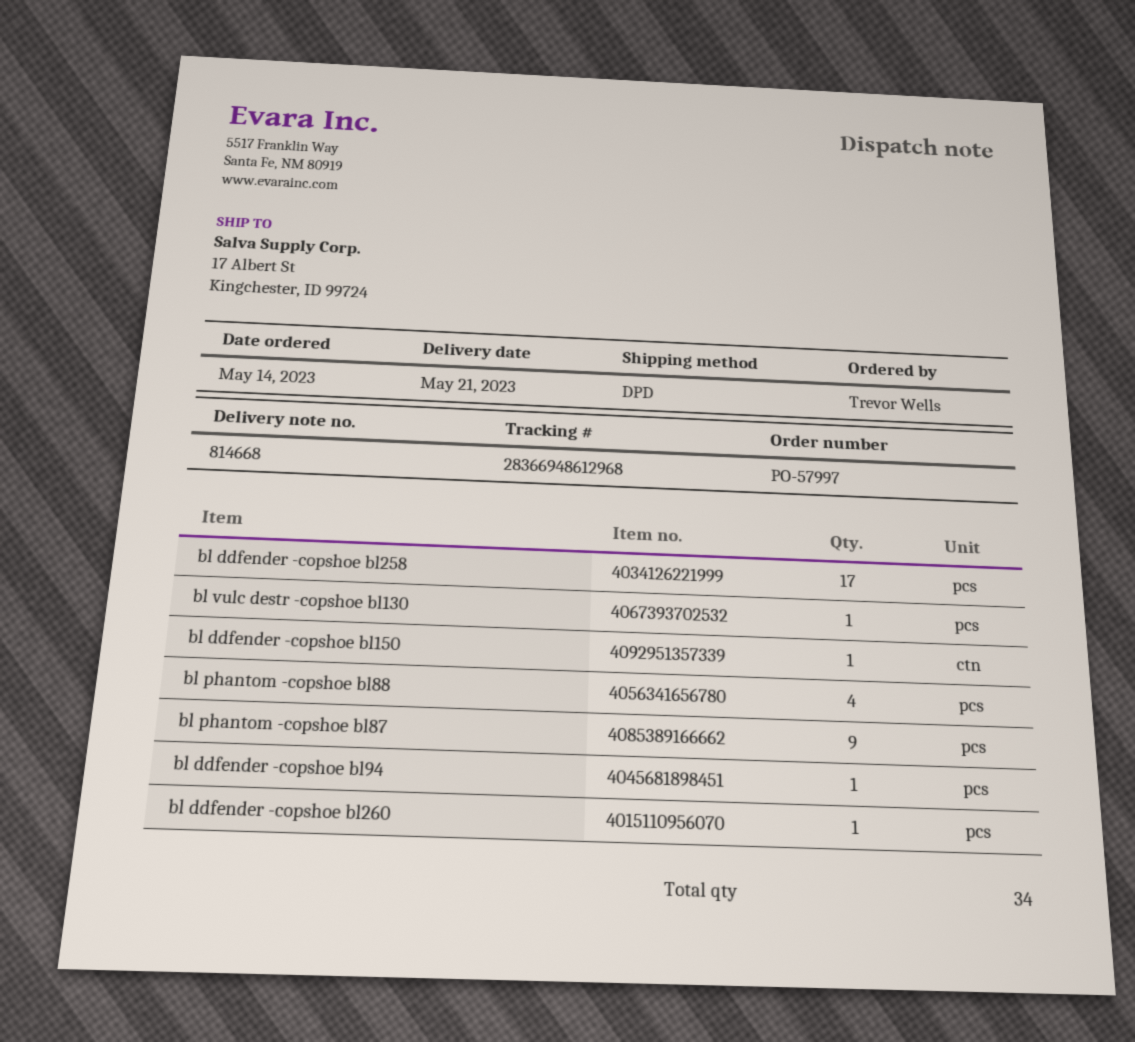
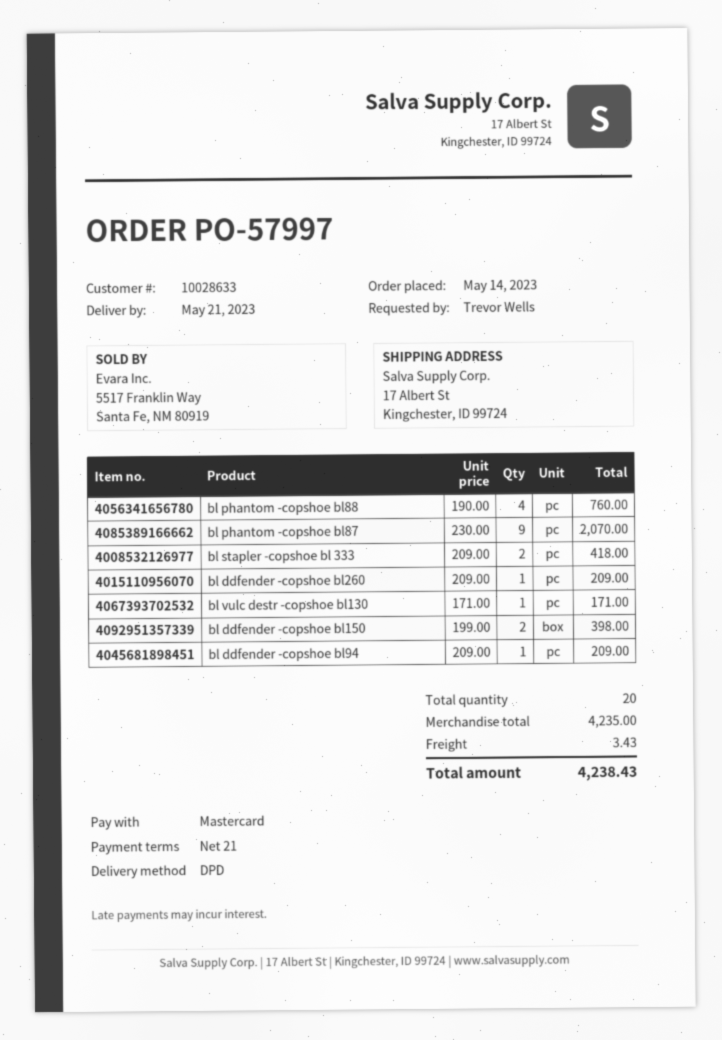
bl ddfender -copshoe bl258: 17 -> none
bl ddfender -copshoe bl150: 1 -> 2
bl stapler -copshoe bl 333: none -> 2
total quantity: 34 -> 20

